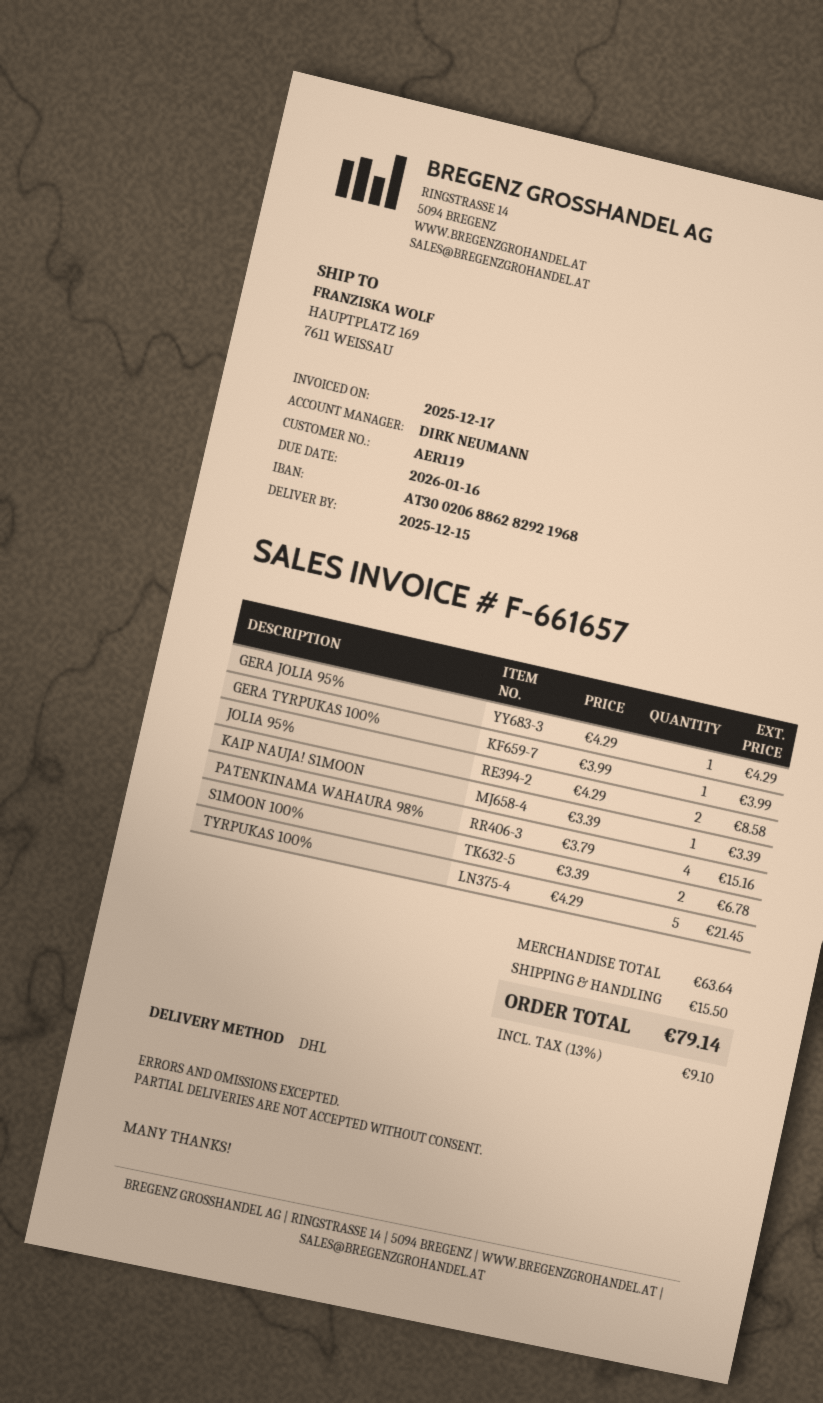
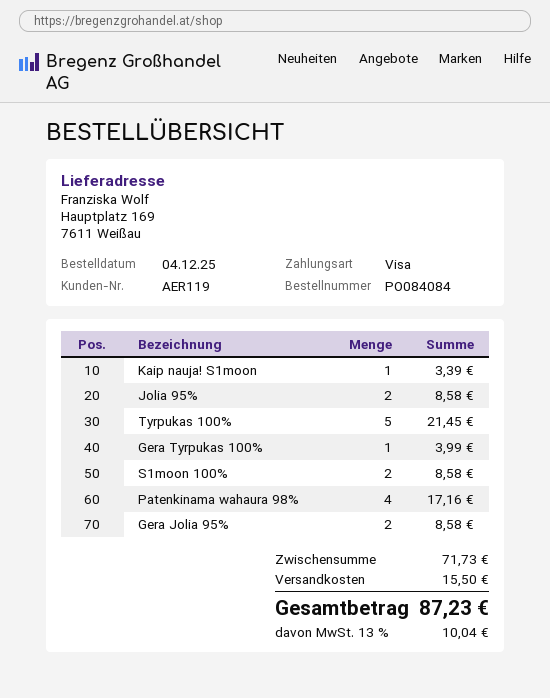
GERA JOLIA 95%: 1 for 4.29 -> 2 for 8.58
PATENKINAMA WAHAURA 98%: 4 for 15.16 -> 4 for 17.16
S1MOON 100%: 2 for 6.78 -> 2 for 8.58
subtotal: 63.64 -> 71.73
tax: 13% = 9.10 -> 13% = 10.04
total: 79.14 -> 87.23

